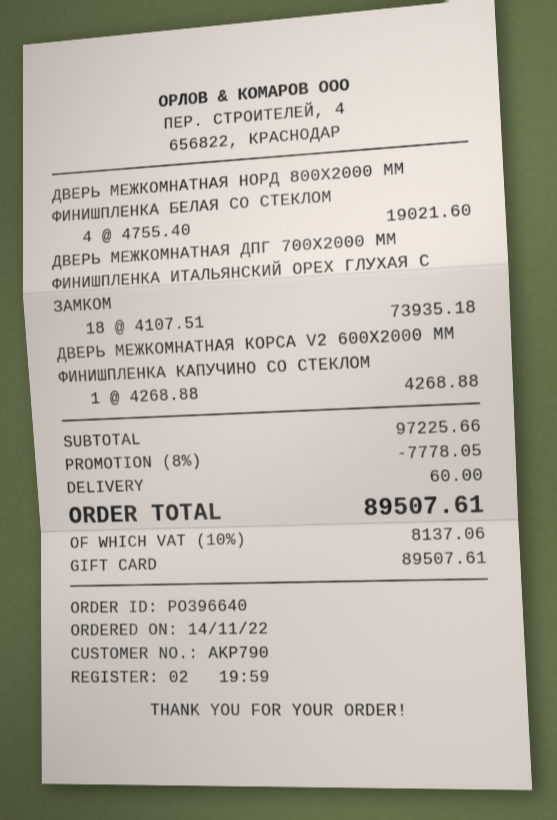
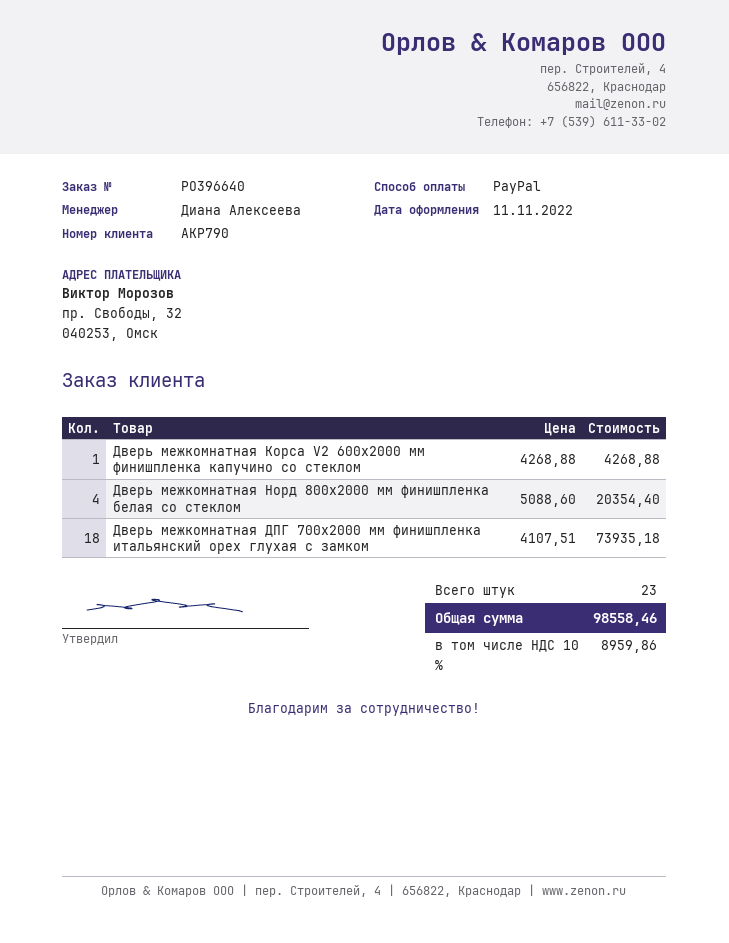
order date: 2022-11-14 -> 2022-11-11
payment method: gift card -> PayPal
ДВЕРЬ МЕЖКОМНАТНАЯ НОРД 800Х2000 ММ ФИНИШПЛЕНКА БЕЛАЯ СО СТЕКЛОМ: 4 x 4755.40 = 19021.60 -> 4 x 5088.60 = 20354.40
discount: 8% = 7778.05 -> none
shipping: 60.00 -> none
tax: 10% = 8137.06 -> 10% = 8959.86
total: 89507.61 -> 98558.46

